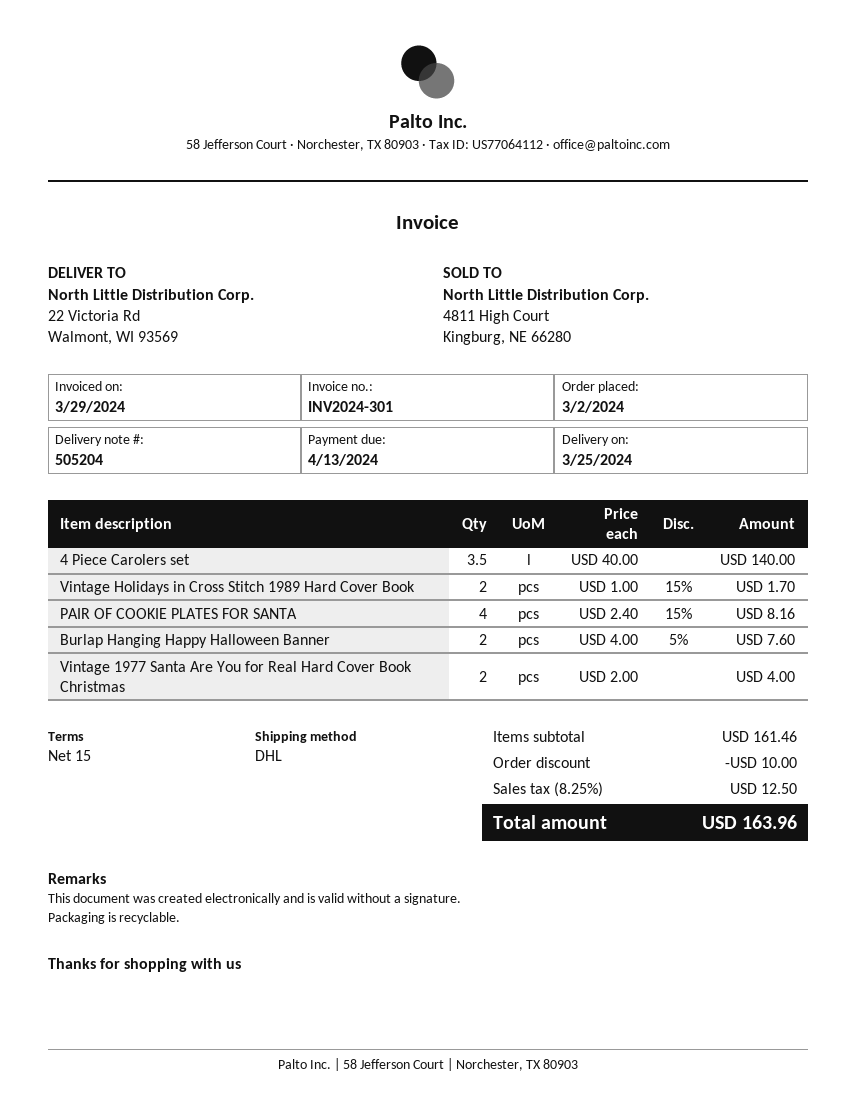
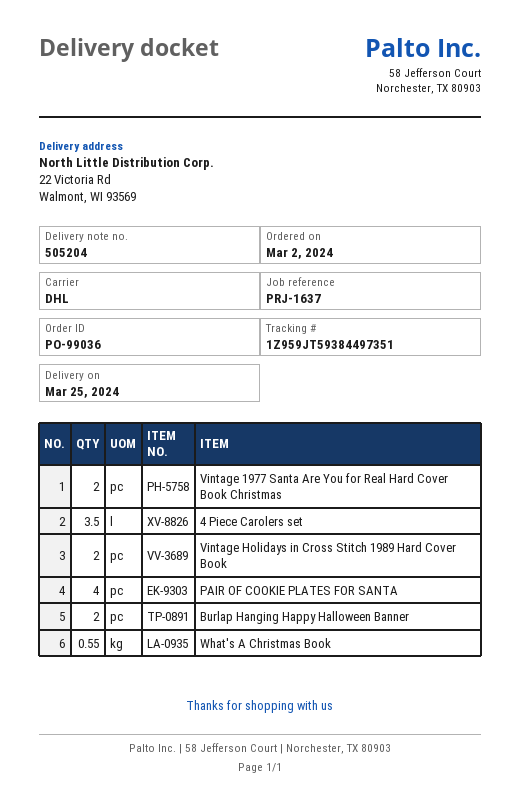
What's A Christmas Book: none -> 0.55

